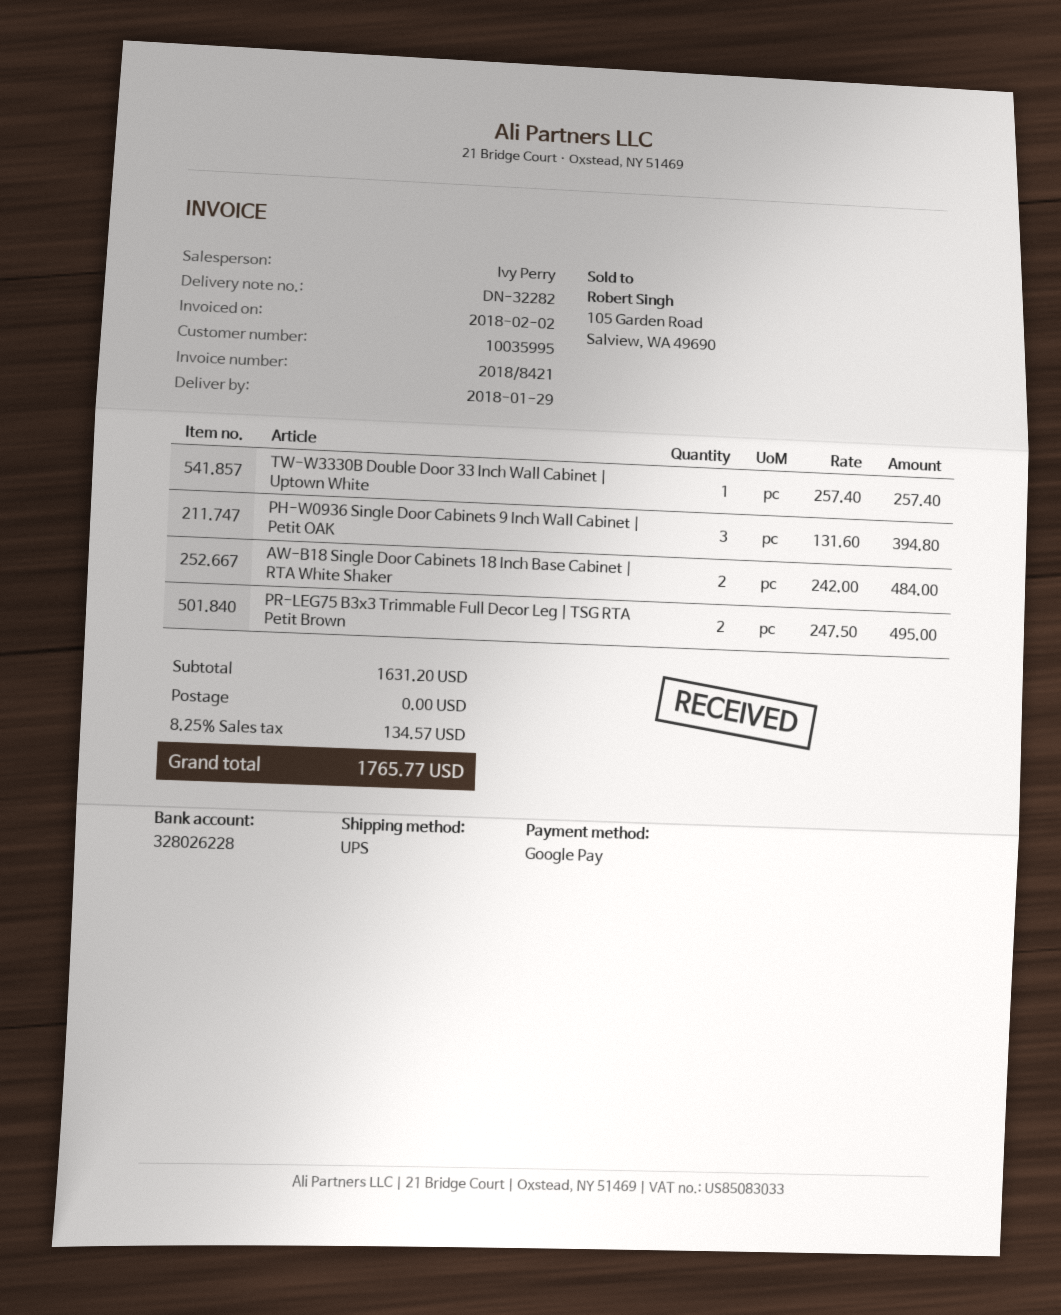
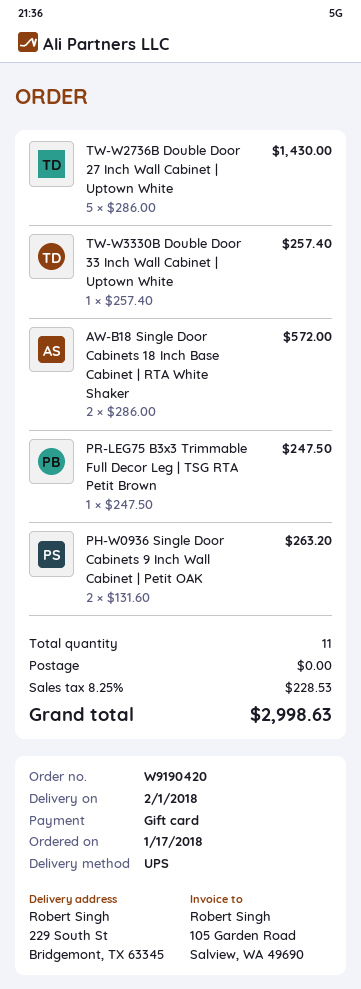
delivery date: 2018-01-29 -> 2018-02-01
payment method: Google Pay -> gift card
PH-W0936 Single Door Cabinets 9 Inch Wall Cabinet | Petit OAK: 3 x 131.60 = 394.80 -> 2 x 131.60 = 263.20
AW-B18 Single Door Cabinets 18 Inch Base Cabinet | RTA White Shaker: 2 x 242.00 = 484.00 -> 2 x 286.00 = 572.00
PR-LEG75 B3x3 Trimmable Full Decor Leg | TSG RTA Petit Brown: 2 x 247.50 = 495.00 -> 1 x 247.50 = 247.50
TW-W2736B Double Door 27 Inch Wall Cabinet | Uptown White: none -> 5 x 286.00 = 1430.00
tax: 8.25% = 134.57 -> 8.25% = 228.53
total: 1765.77 -> 2998.63

